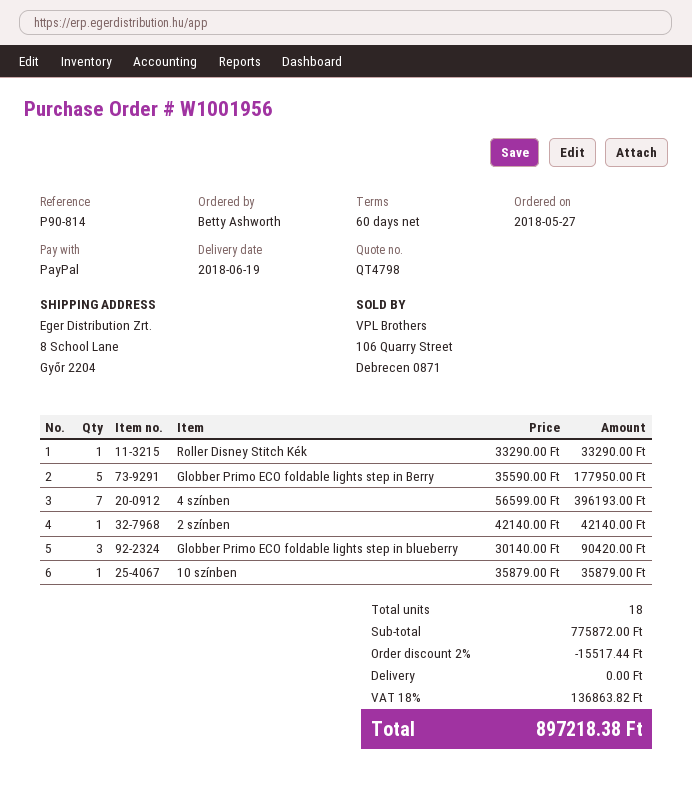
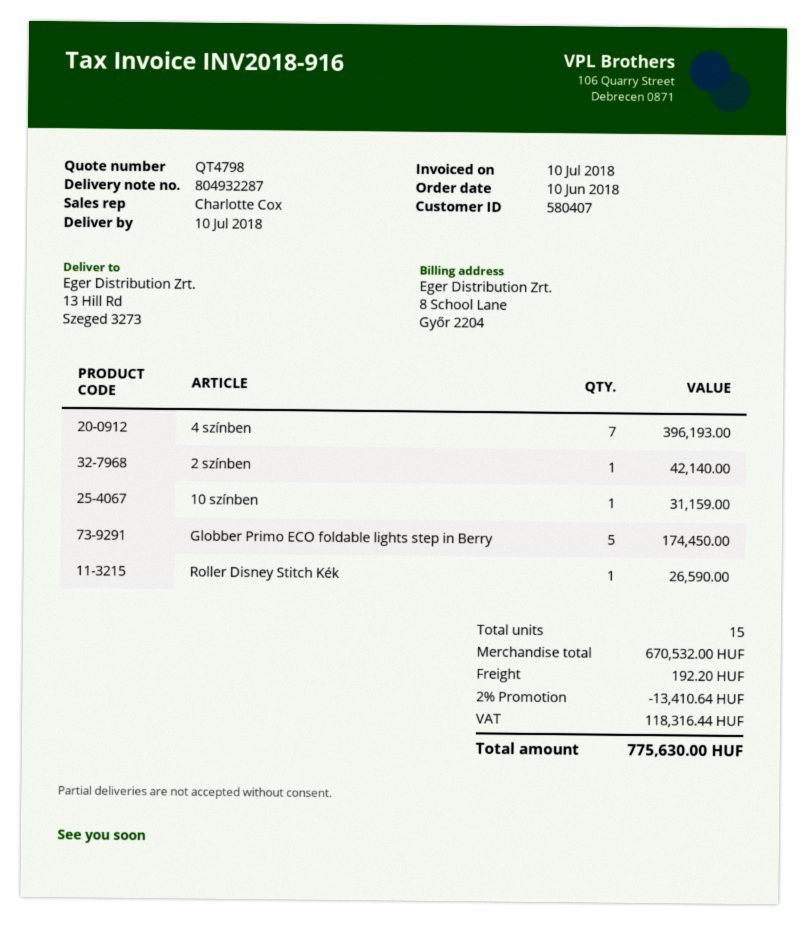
order date: 2018-05-27 -> 2018-06-10
delivery date: 2018-06-19 -> 2018-07-10
ship to: 8 School Lane, Győr 2204 -> 13 Hill Rd, Szeged 3273
Roller Disney Stitch Kék: 1 for 33290.00 -> 1 for 26590.00
Globber Primo ECO foldable lights step in Berry: 5 for 177950.00 -> 5 for 174450.00
Globber Primo ECO foldable lights step in blueberry: 3 for 90420.00 -> none
10 színben: 1 for 35879.00 -> 1 for 31159.00
total quantity: 18 -> 15
subtotal: 775872.00 -> 670532.00
discount: 2% = 15517.44 -> 2% = 13410.64
shipping: 0.00 -> 192.20
tax: 136863.82 -> 118316.44
total: 897218.38 -> 775630.00

